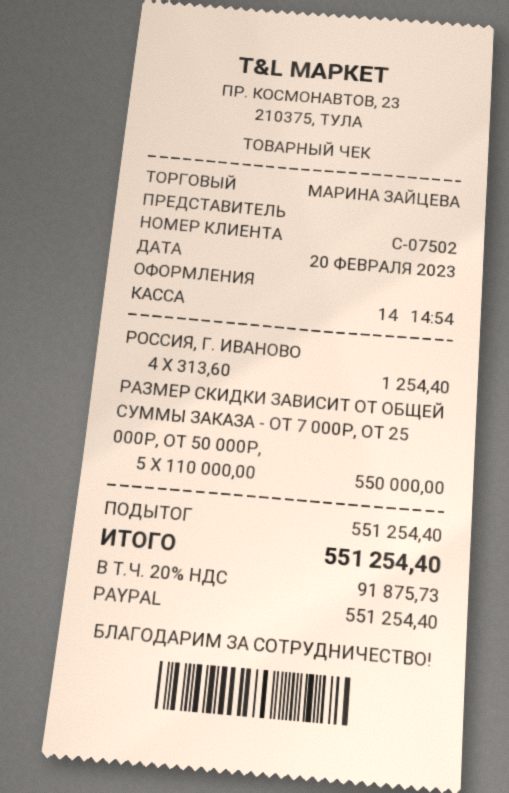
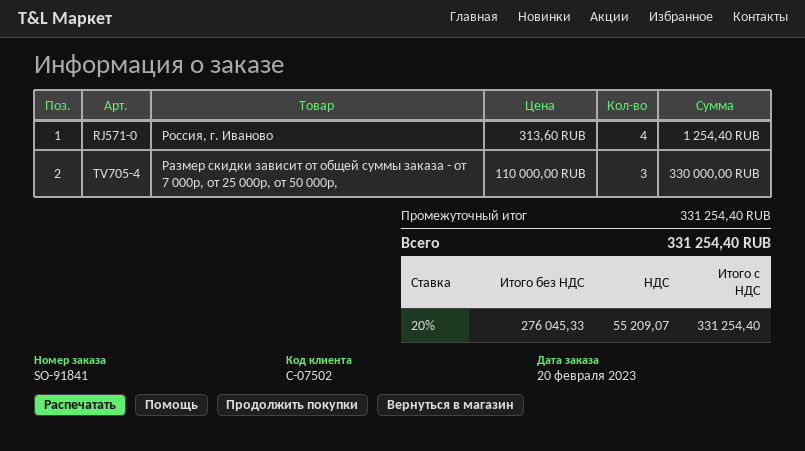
РАЗМЕР СКИДКИ ЗАВИСИТ ОТ ОБЩЕЙ СУММЫ ЗАКАЗА - ОТ 7 000Р, ОТ 25 000Р, ОТ 50 000Р,: 5 x 110000.00 = 550000.00 -> 3 x 110000.00 = 330000.00
subtotal: 551254.40 -> 331254.40
tax: 20% = 91875.73 -> 20% = 55209.07
total: 551254.40 -> 331254.40

